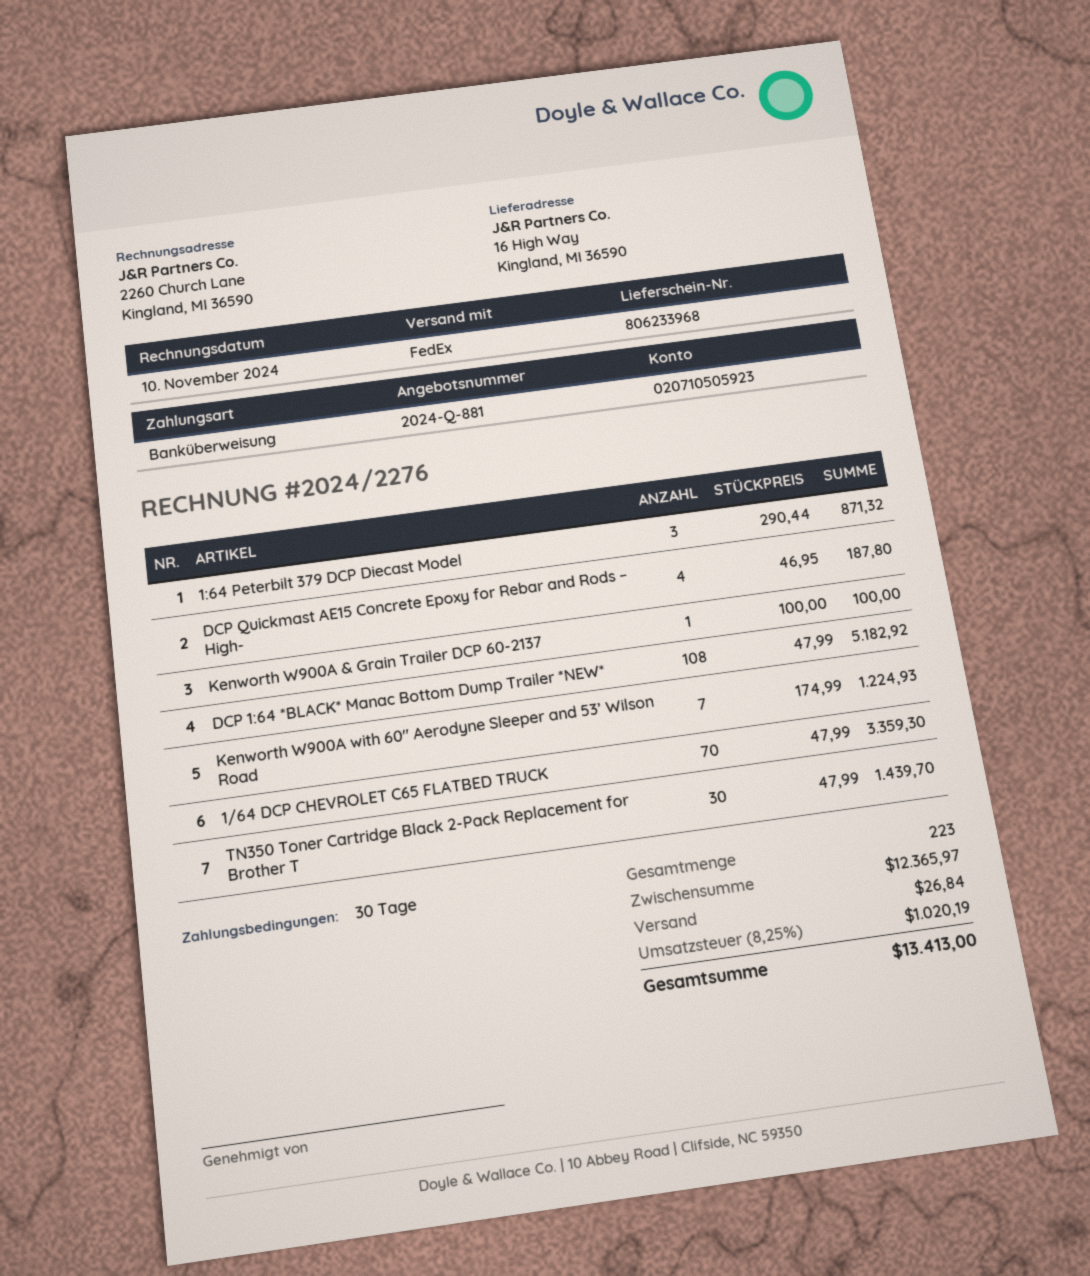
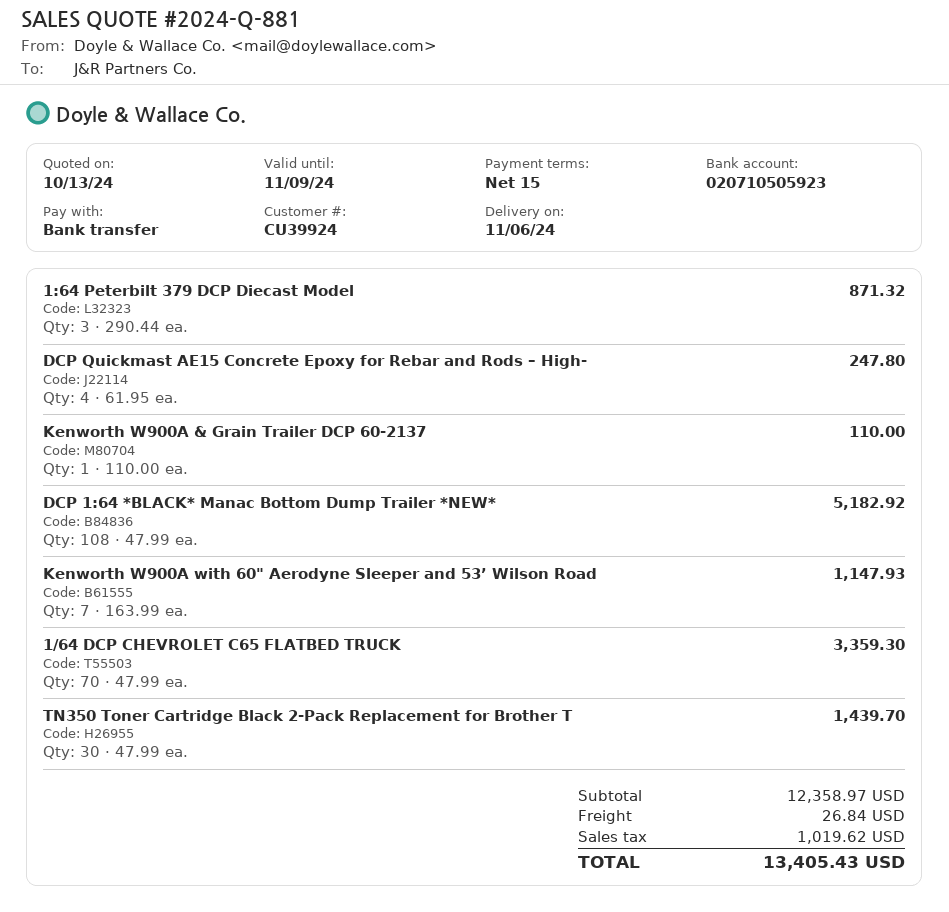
payment terms: 30 days -> 15 days
DCP Quickmast AE15 Concrete Epoxy for Rebar and Rods – High-: 4 x 46.95 = 187.80 -> 4 x 61.95 = 247.80
Kenworth W900A & Grain Trailer DCP 60-2137: 1 x 100.00 = 100.00 -> 1 x 110.00 = 110.00
Kenworth W900A with 60" Aerodyne Sleeper and 53’ Wilson Road: 7 x 174.99 = 1224.93 -> 7 x 163.99 = 1147.93
subtotal: 12365.97 -> 12358.97
tax: 1020.19 -> 1019.62
total: 13413.00 -> 13405.43

